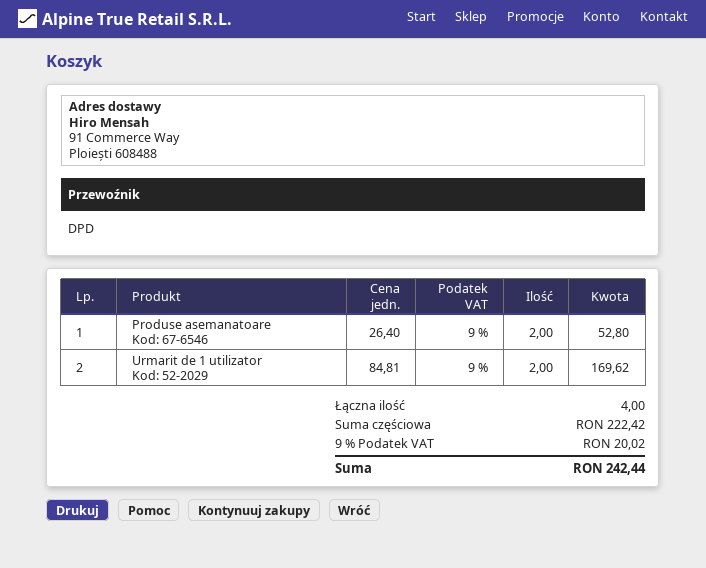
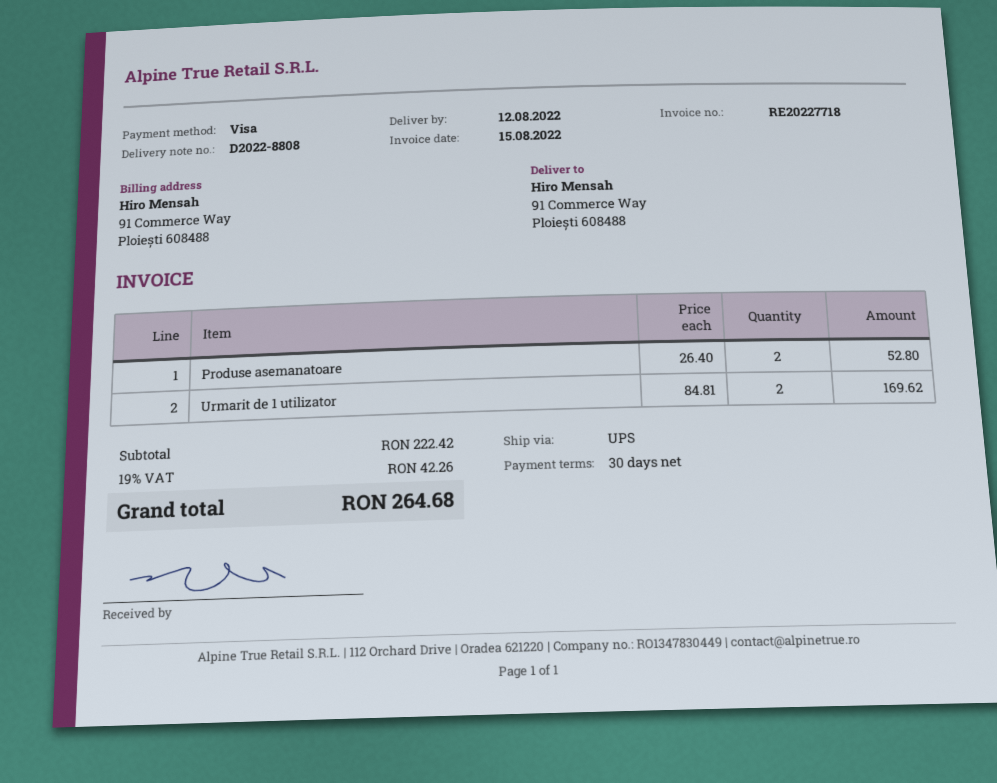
shipping method: DPD -> UPS
tax: 9% = 20.02 -> 19% = 42.26
total: 242.44 -> 264.68

